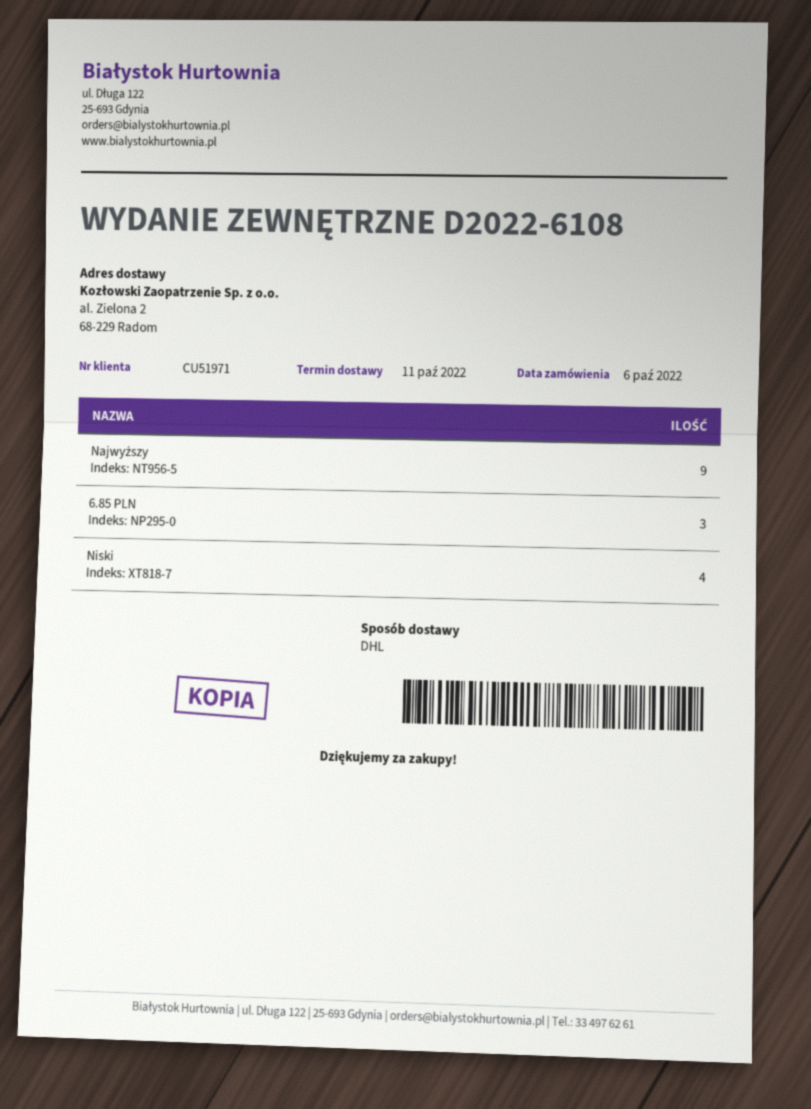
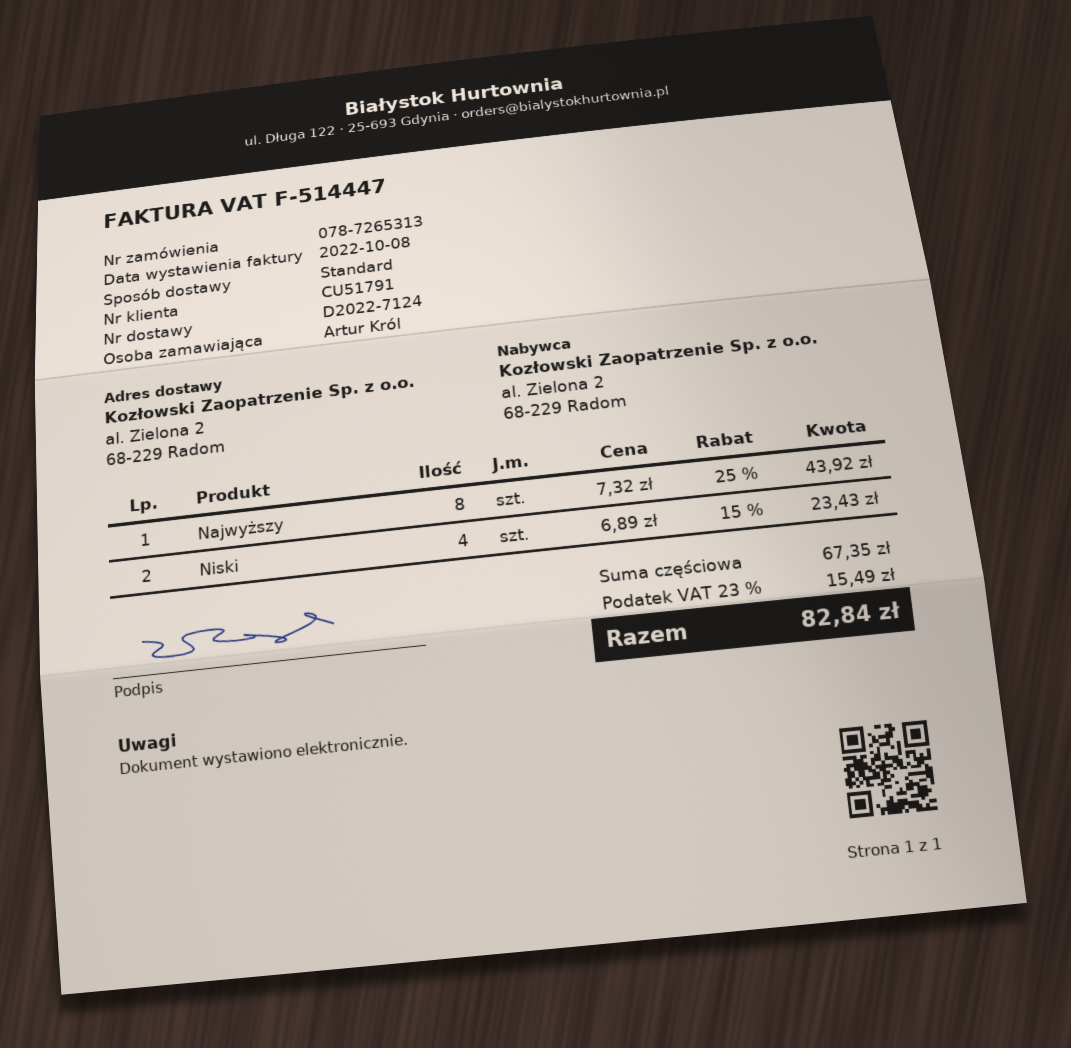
delivery note number: D2022-6108 -> D2022-7124
customer number: CU51971 -> CU51791
shipping method: DHL -> standard
Najwyższy: 9 -> 8
6.85 PLN: 3 -> none

